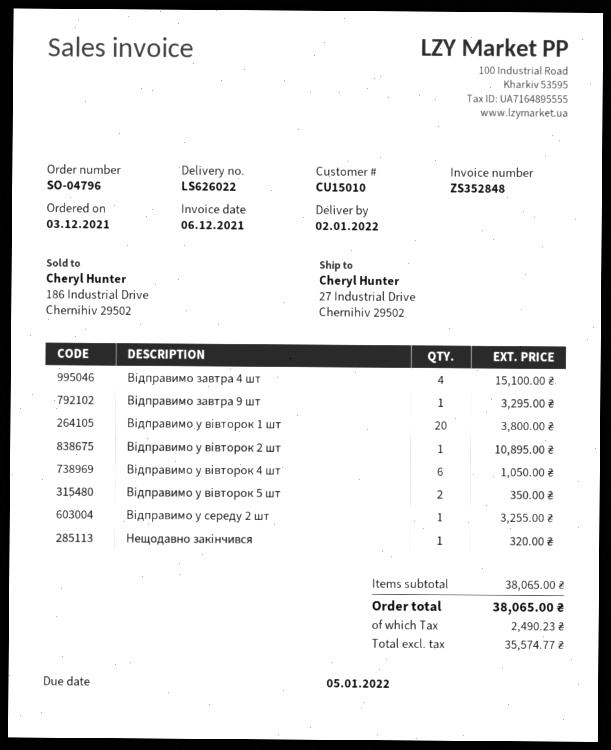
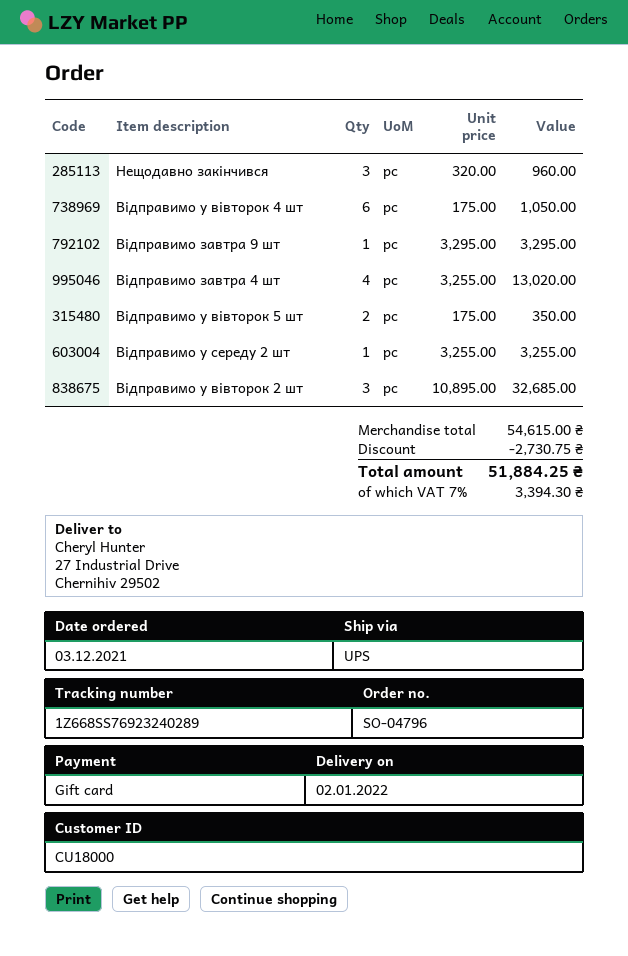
customer number: CU15010 -> CU18000
Відправимо завтра 4 шт: 4 for 15100.00 -> 4 for 13020.00
Відправимо у вівторок 1 шт: 20 for 3800.00 -> none
Відправимо у вівторок 2 шт: 1 for 10895.00 -> 3 for 32685.00
Нещодавно закінчився: 1 for 320.00 -> 3 for 960.00
subtotal: 38065.00 -> 54615.00
discount: none -> 2730.75
tax: 2490.23 -> 3394.30
total: 38065.00 -> 51884.25

